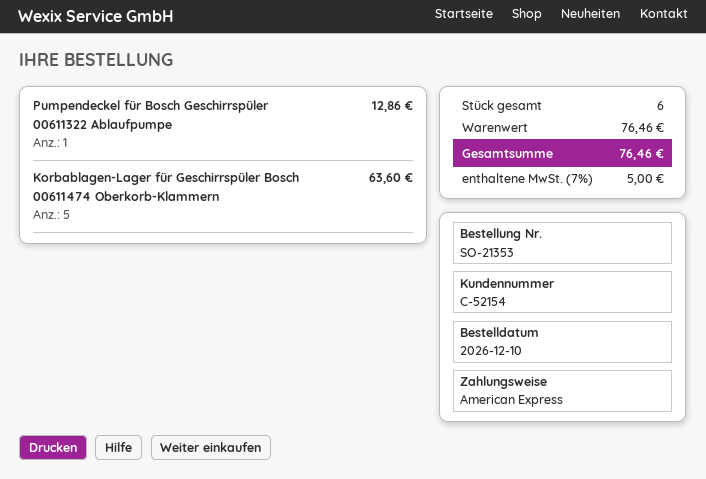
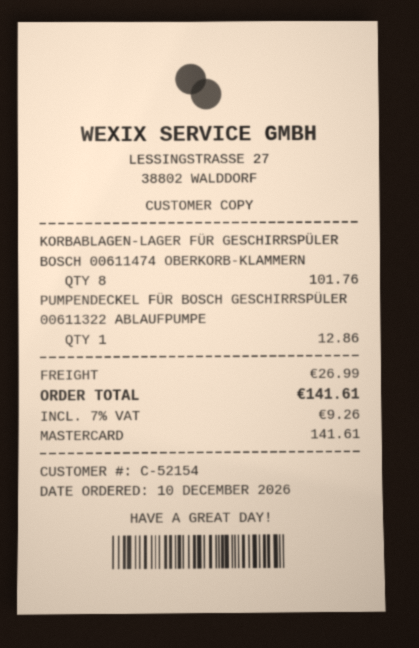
payment method: American Express -> Mastercard
Korbablagen-Lager für Geschirrspüler Bosch 00611474 Oberkorb-Klammern: 5 for 63.60 -> 8 for 101.76
shipping: none -> 26.99
tax: 7% = 5.00 -> 7% = 9.26
total: 76.46 -> 141.61

